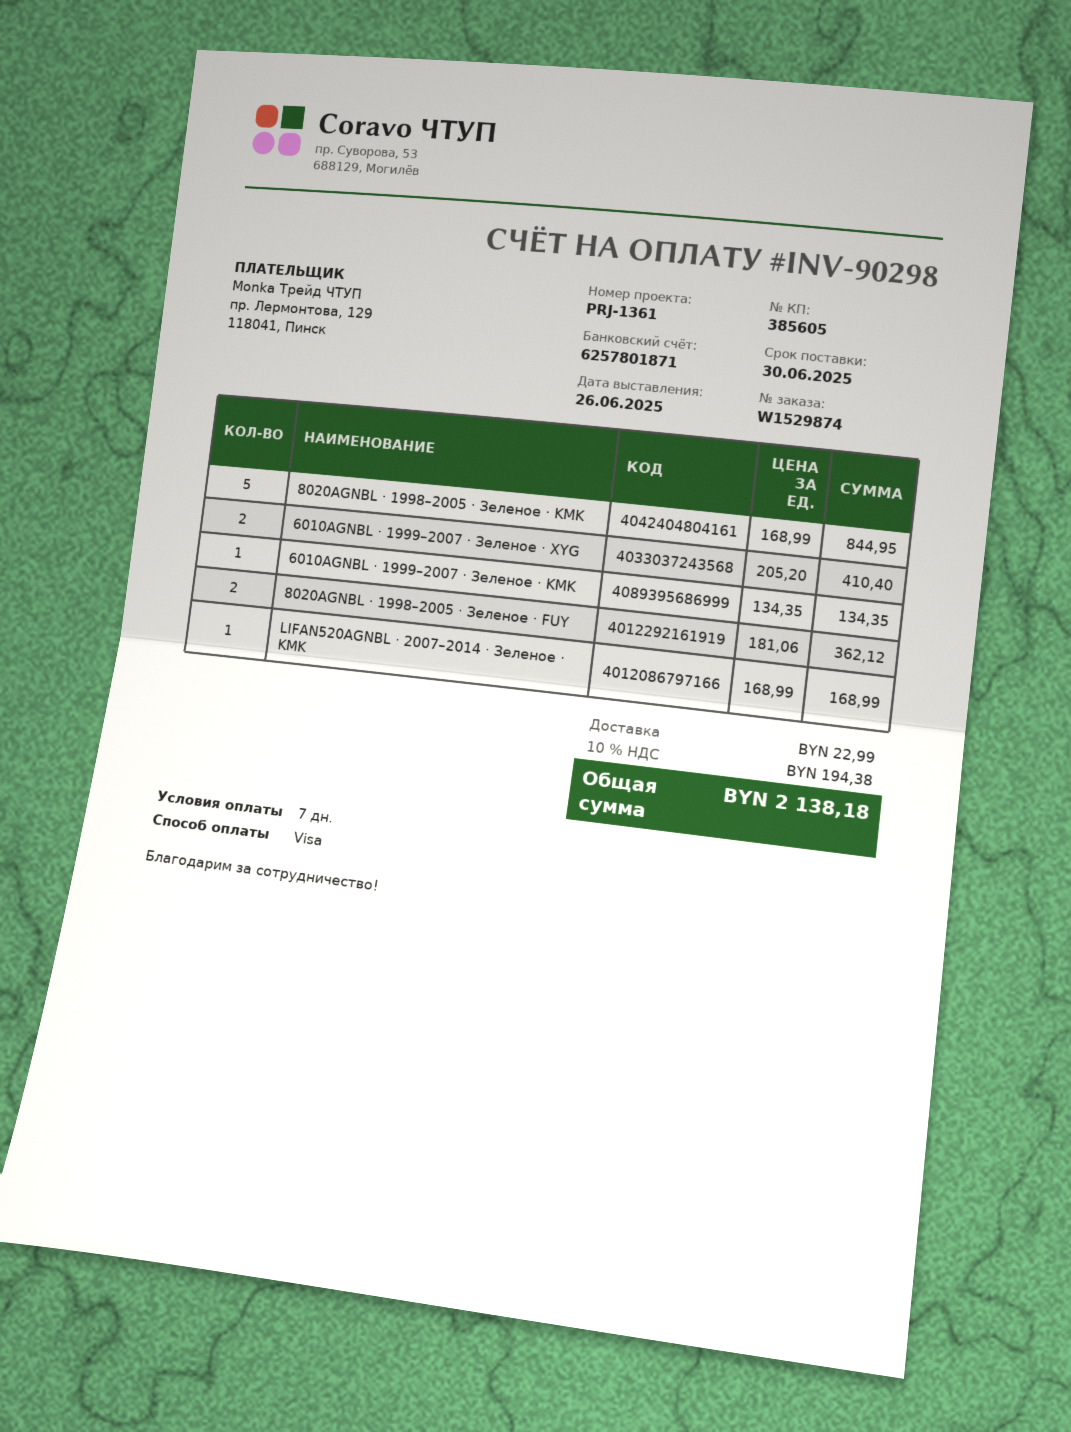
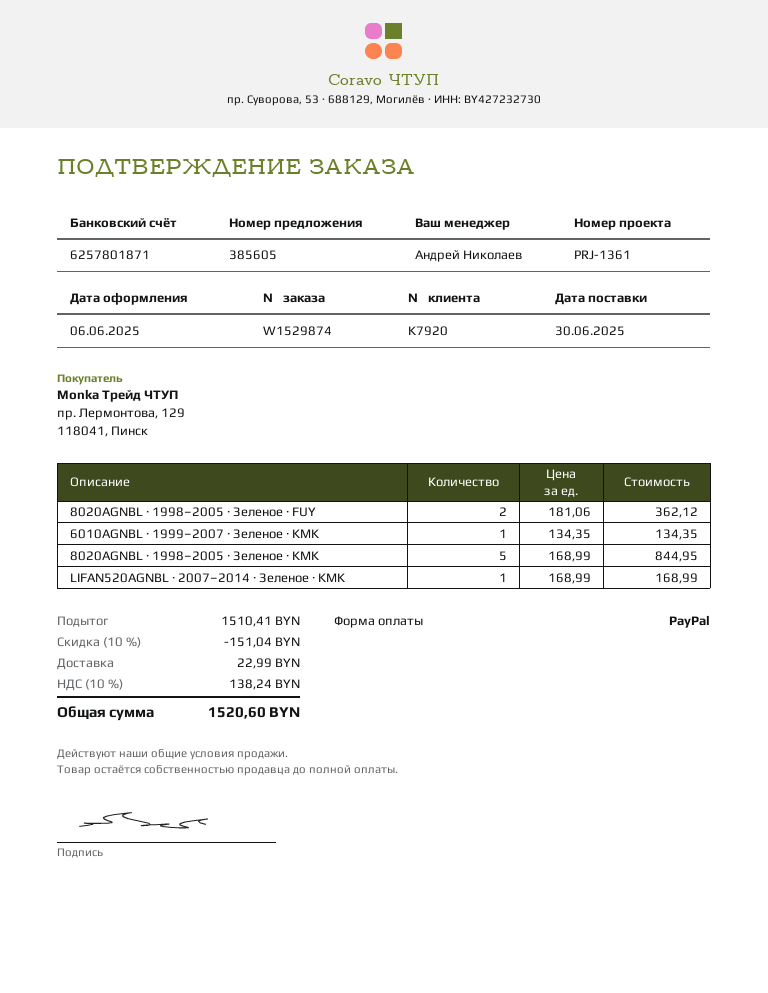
payment method: Visa -> PayPal
6010AGNBL · 1999–2007 · Зеленое · XYG: 2 x 205.20 = 410.40 -> none
discount: none -> 10% = 151.04
tax: 10% = 194.38 -> 10% = 138.24
total: 2138.18 -> 1520.60

